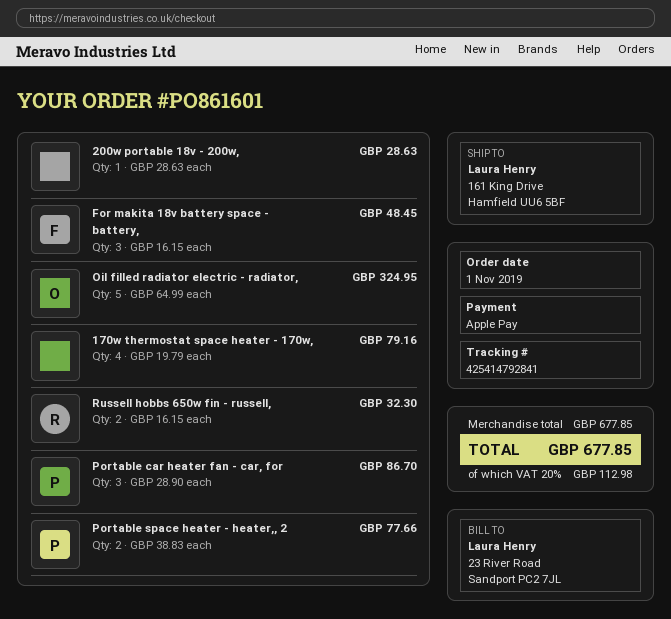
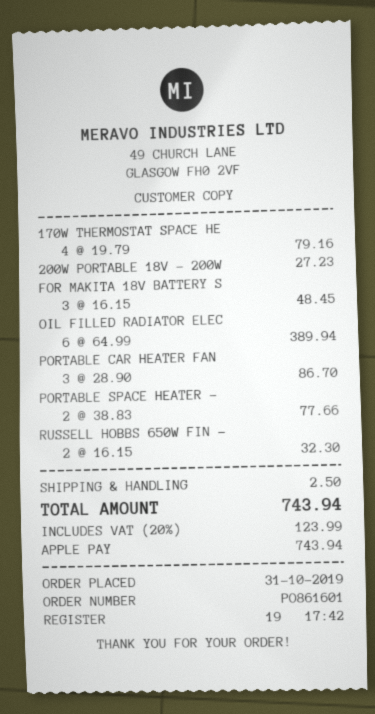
order date: 2019-11-01 -> 2019-10-31
200w portable 18v - 200w,: 1 x 28.63 = 28.63 -> 1 x 27.23 = 27.23
Oil filled radiator electric - radiator,: 5 x 64.99 = 324.95 -> 6 x 64.99 = 389.94
shipping: none -> 2.50
tax: 20% = 112.98 -> 20% = 123.99
total: 677.85 -> 743.94

